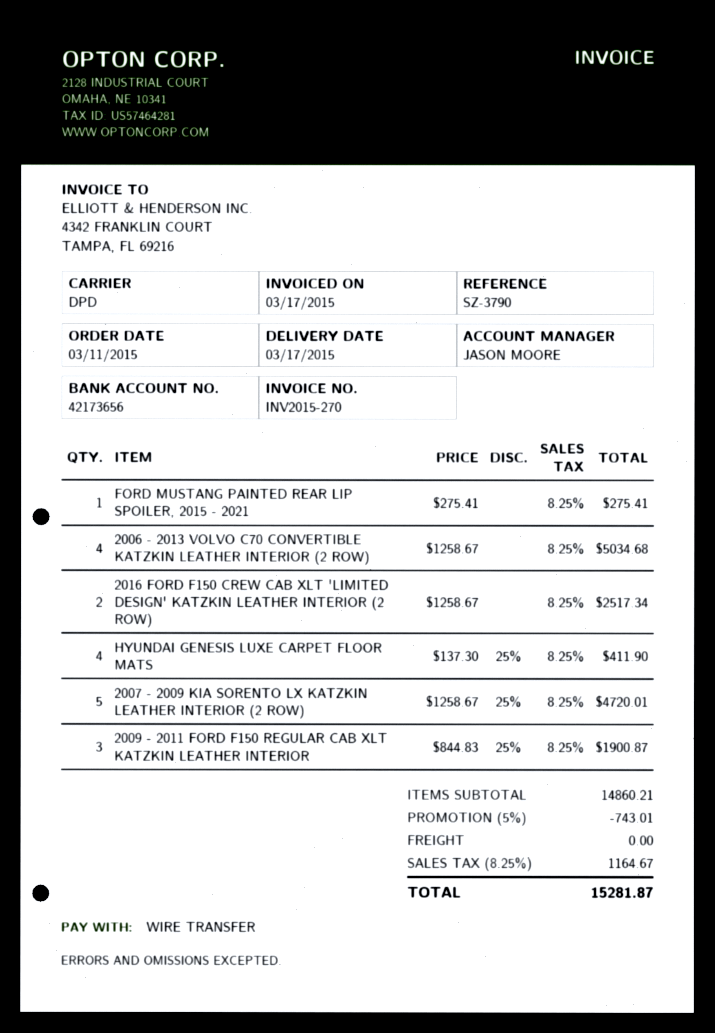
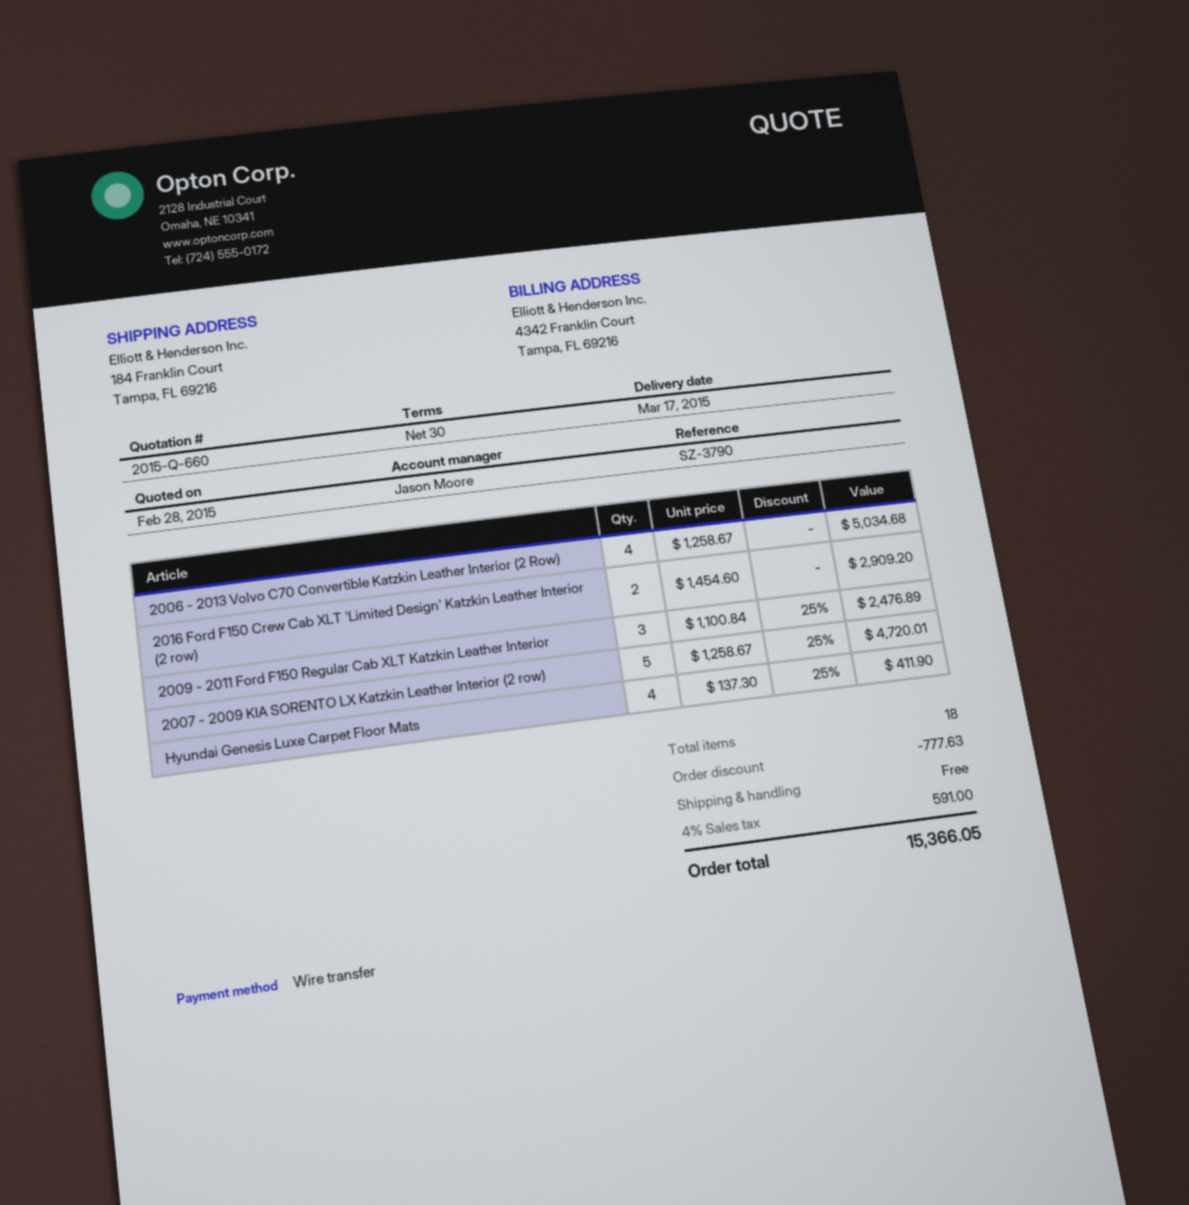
FORD MUSTANG PAINTED REAR LIP SPOILER, 2015 - 2021: 1 x 275.41 = 275.41 -> none
2016 FORD F150 CREW CAB XLT 'LIMITED DESIGN' KATZKIN LEATHER INTERIOR (2 ROW): 2 x 1258.67 = 2517.34 -> 2 x 1454.60 = 2909.20
2009 - 2011 FORD F150 REGULAR CAB XLT KATZKIN LEATHER INTERIOR: 3 x 844.83 - 25% = 1900.87 -> 3 x 1100.84 - 25% = 2476.89
discount: 743.01 -> 777.63
tax: 8.25% = 1164.67 -> 4% = 591.00
total: 15281.87 -> 15366.05

